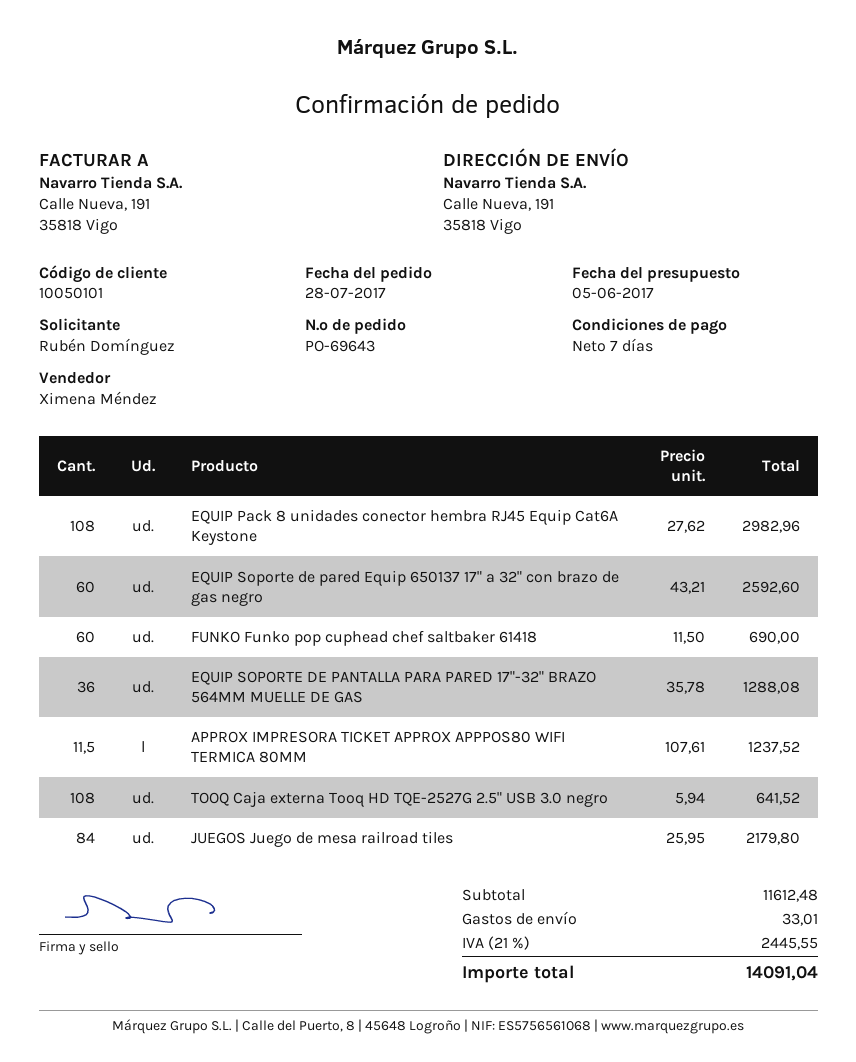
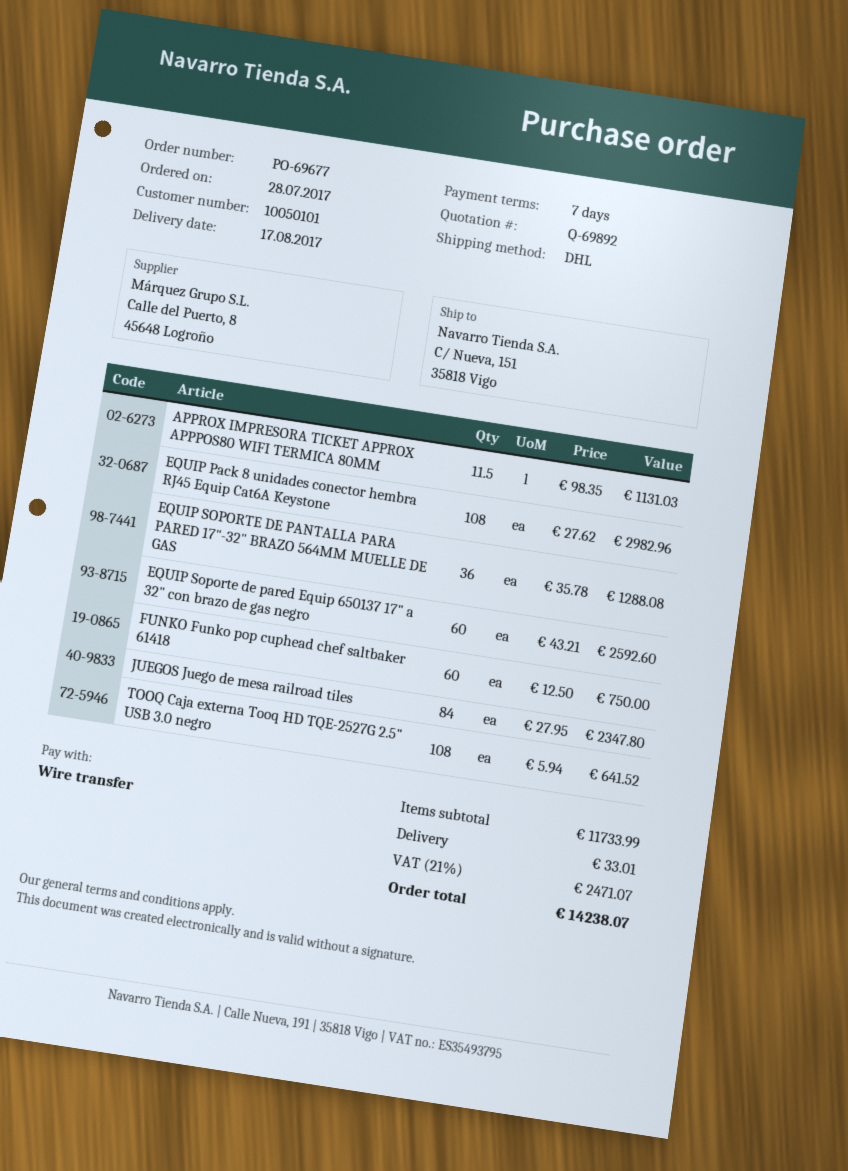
order number: PO-69643 -> PO-69677
ship to: Calle Nueva, 191, 35818 Vigo -> C/ Nueva, 151, 35818 Vigo
FUNKO Funko pop cuphead chef saltbaker 61418: 60 x 11.50 = 690.00 -> 60 x 12.50 = 750.00
APPROX IMPRESORA TICKET APPROX APPPOS80 WIFI TERMICA 80MM: 11.5 x 107.61 = 1237.52 -> 11.5 x 98.35 = 1131.03
JUEGOS Juego de mesa railroad tiles: 84 x 25.95 = 2179.80 -> 84 x 27.95 = 2347.80
subtotal: 11612.48 -> 11733.99
tax: 21% = 2445.55 -> 21% = 2471.07
total: 14091.04 -> 14238.07

